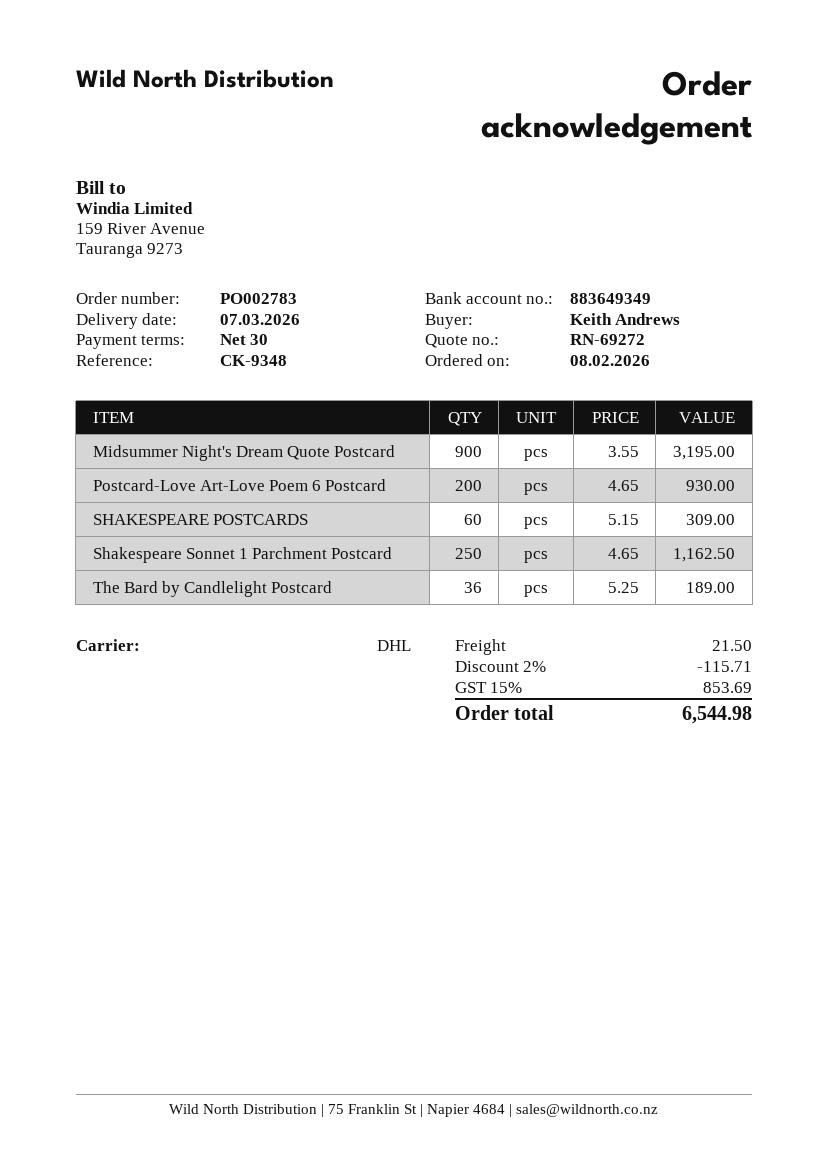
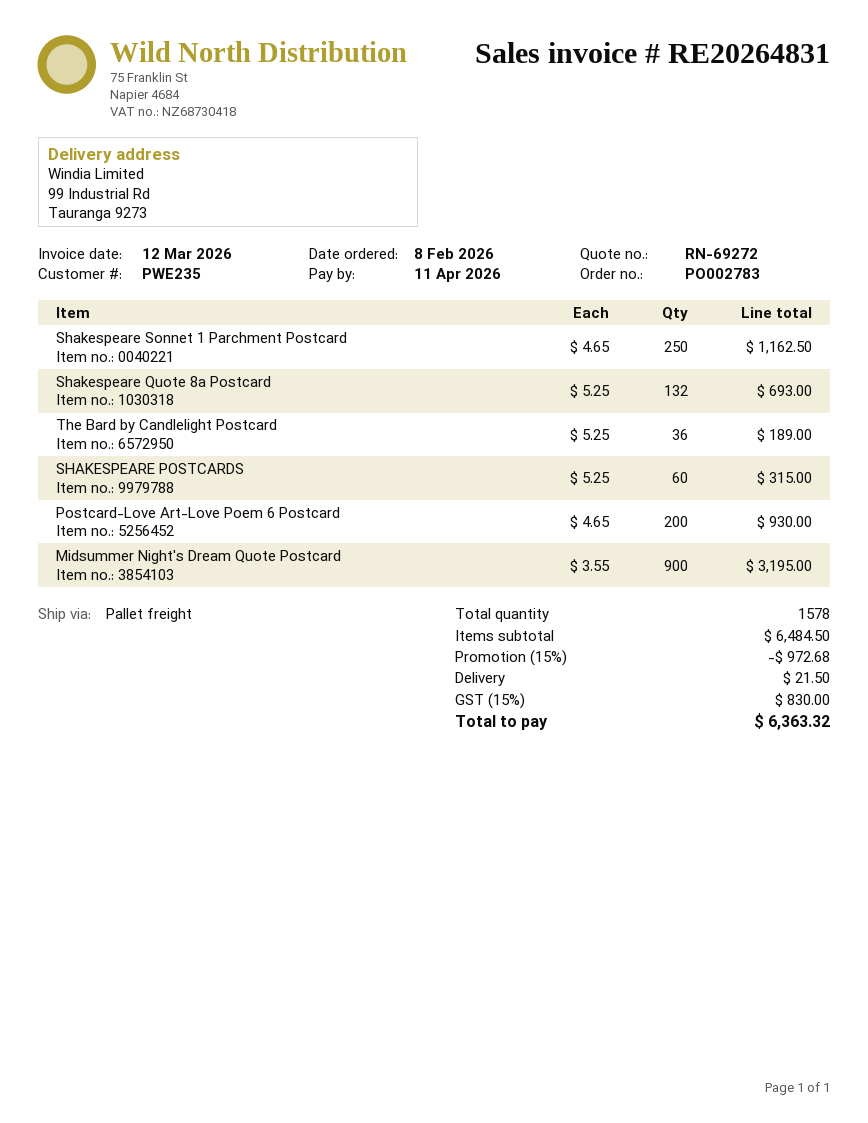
shipping method: DHL -> pallet freight
SHAKESPEARE POSTCARDS: 60 x 5.15 = 309.00 -> 60 x 5.25 = 315.00
Shakespeare Quote 8a Postcard: none -> 132 x 5.25 = 693.00
discount: 2% = 115.71 -> 15% = 972.68
tax: 15% = 853.69 -> 15% = 830.00
total: 6544.98 -> 6363.32

